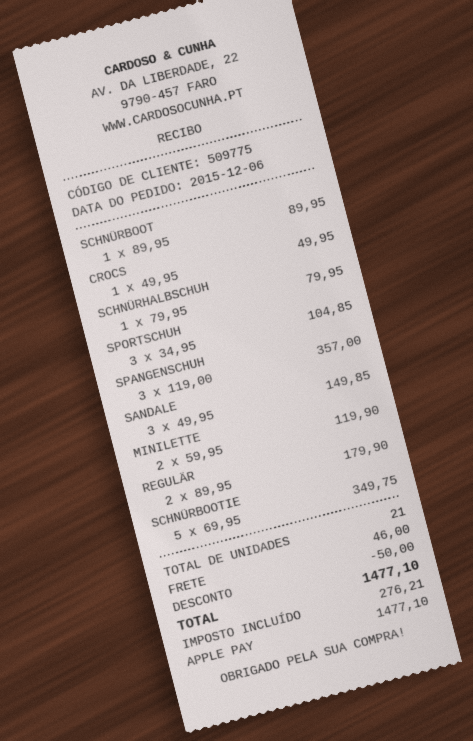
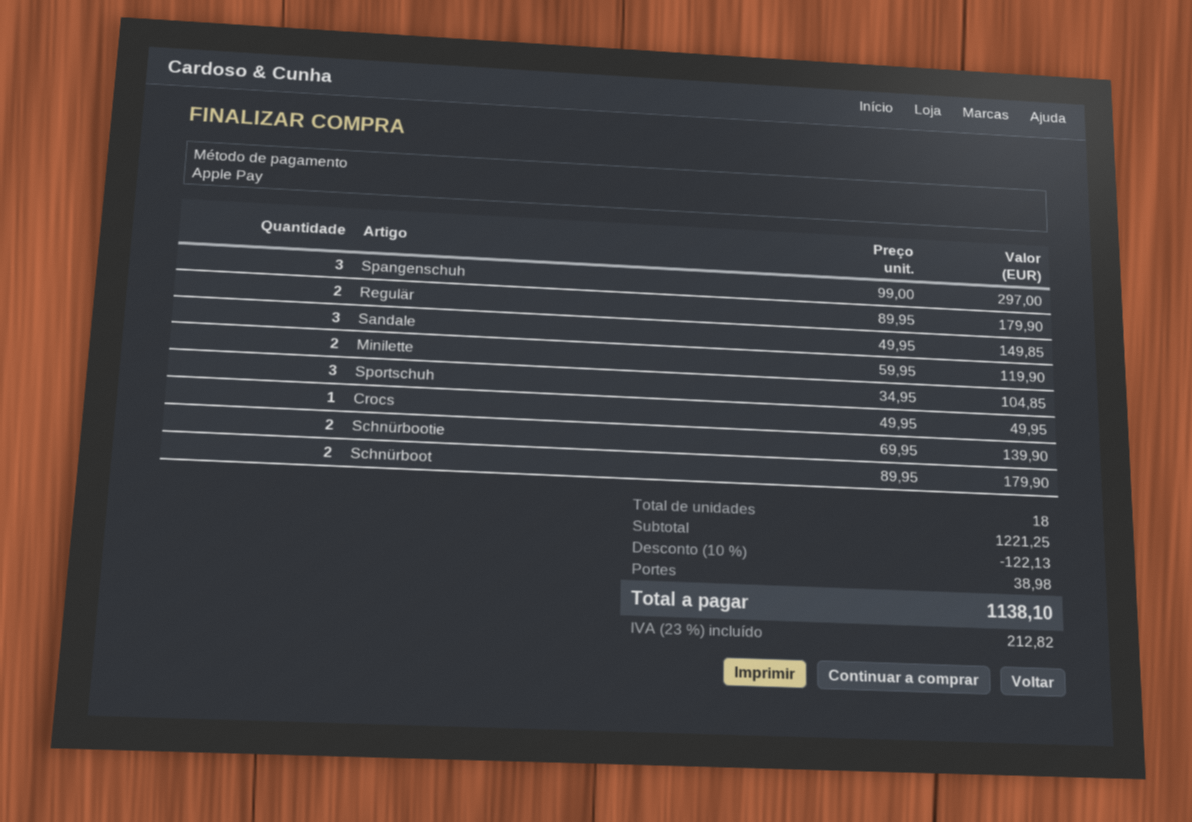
SCHNÜRBOOT: 1 x 89.95 = 89.95 -> 2 x 89.95 = 179.90
SCHNÜRHALBSCHUH: 1 x 79.95 = 79.95 -> none
SPANGENSCHUH: 3 x 119.00 = 357.00 -> 3 x 99.00 = 297.00
SCHNÜRBOOTIE: 5 x 69.95 = 349.75 -> 2 x 69.95 = 139.90
total quantity: 21 -> 18
discount: 50.00 -> 122.13
shipping: 46.00 -> 38.98
tax: 276.21 -> 212.82
total: 1477.10 -> 1138.10

